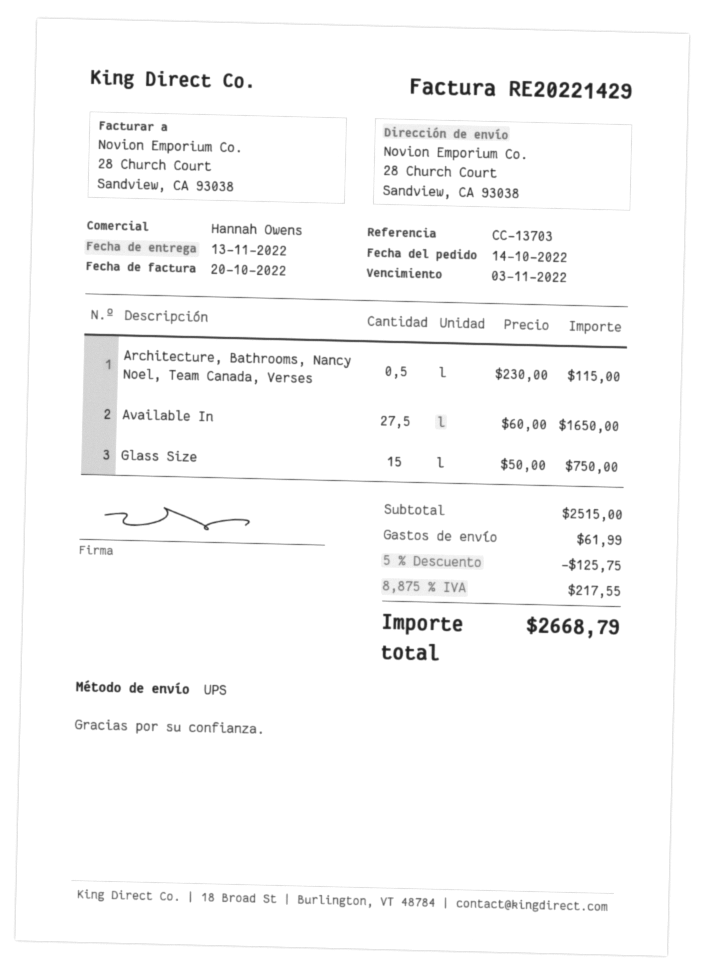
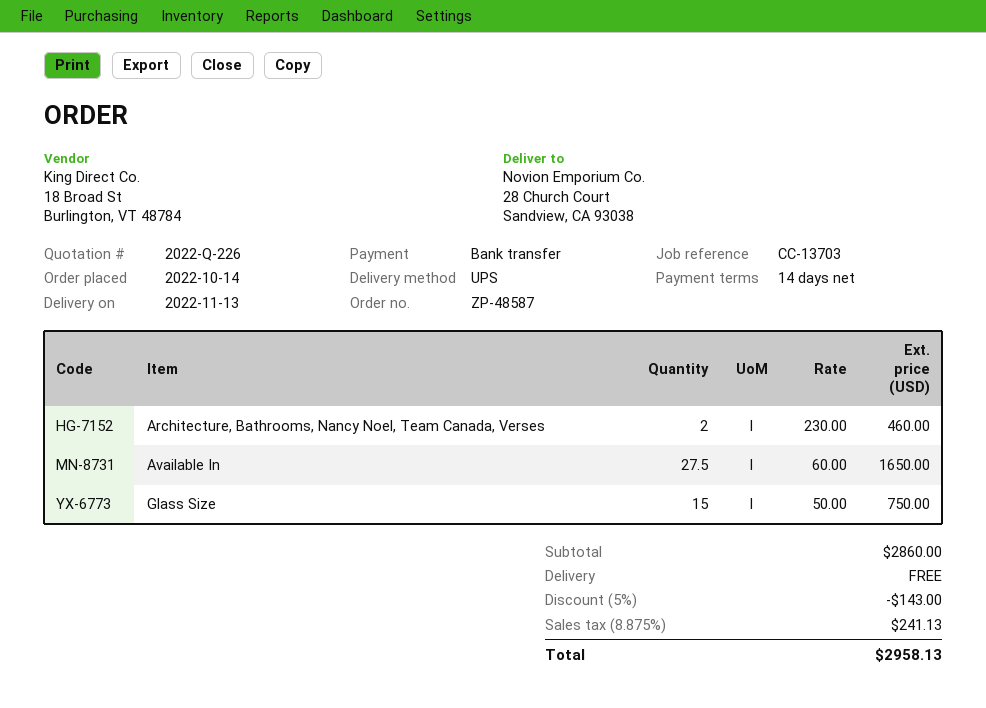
Architecture, Bathrooms, Nancy Noel, Team Canada, Verses: 0.5 x 230.00 = 115.00 -> 2 x 230.00 = 460.00
subtotal: 2515.00 -> 2860.00
discount: 5% = 125.75 -> 5% = 143.00
shipping: 61.99 -> 0.00
tax: 8.875% = 217.55 -> 8.875% = 241.13
total: 2668.79 -> 2958.13

